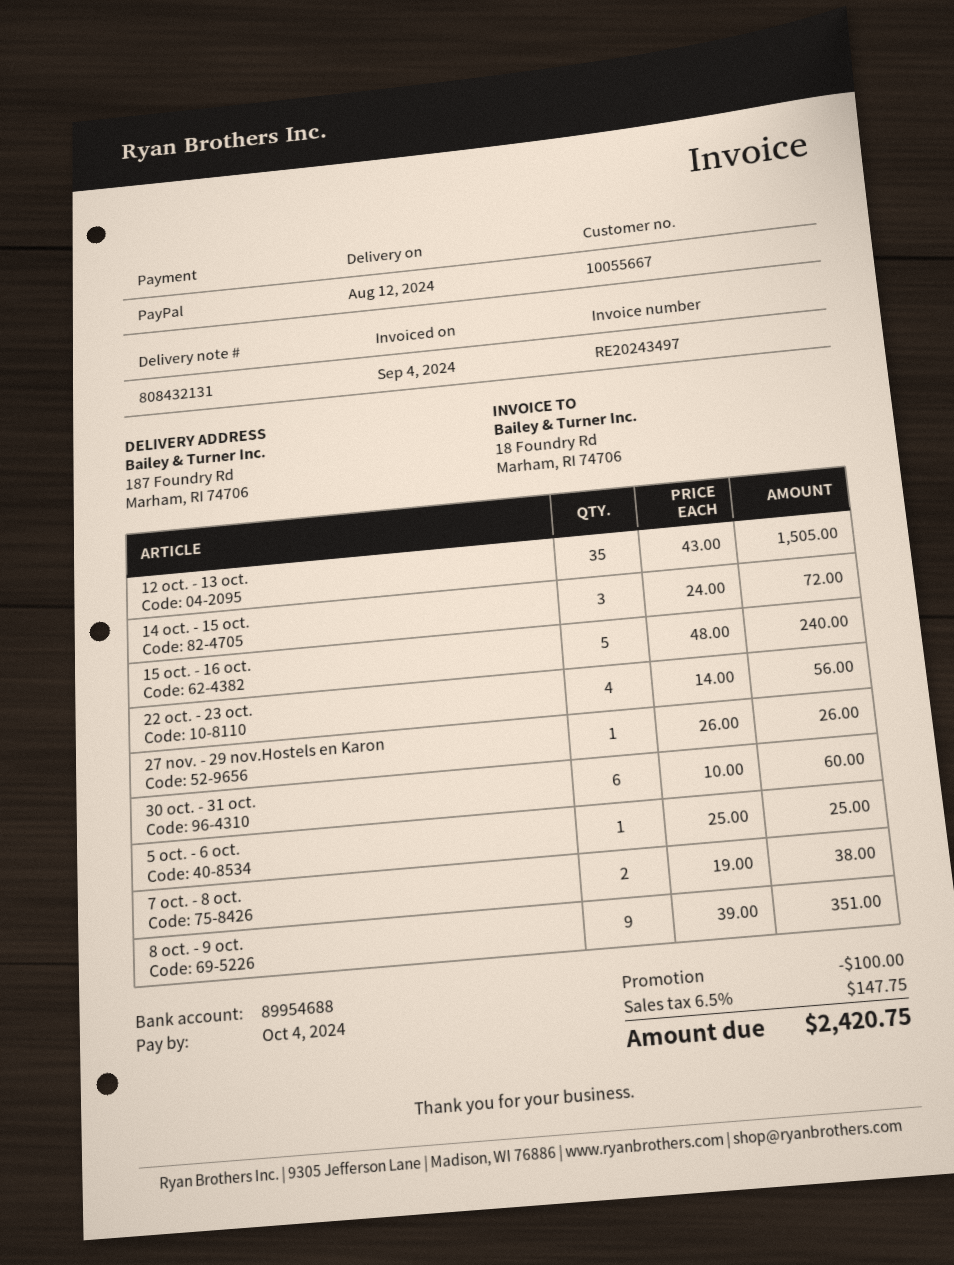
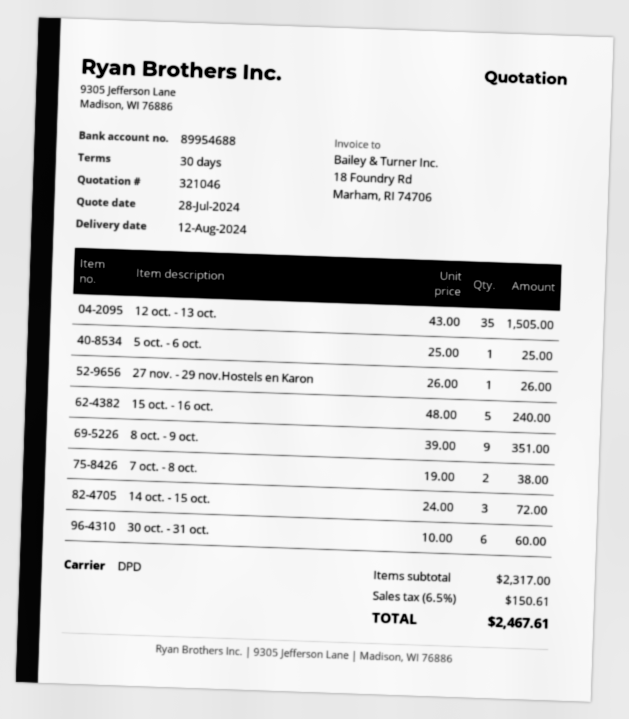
22 oct. - 23 oct.: 4 x 14.00 = 56.00 -> none
discount: 100.00 -> none
tax: 6.5% = 147.75 -> 6.5% = 150.61
total: 2420.75 -> 2467.61

